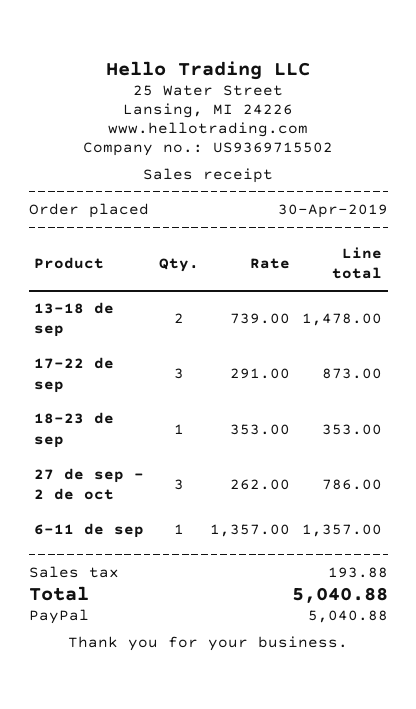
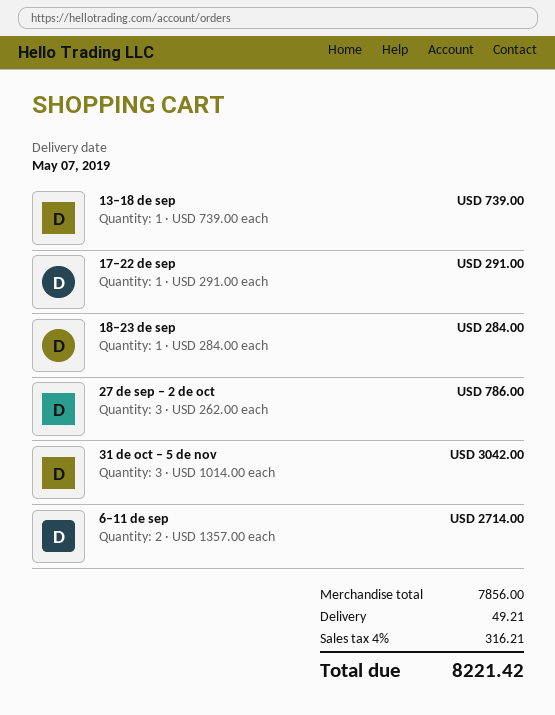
13–18 de sep: 2 x 739.00 = 1478.00 -> 1 x 739.00 = 739.00
17–22 de sep: 3 x 291.00 = 873.00 -> 1 x 291.00 = 291.00
18–23 de sep: 1 x 353.00 = 353.00 -> 1 x 284.00 = 284.00
6–11 de sep: 1 x 1357.00 = 1357.00 -> 2 x 1357.00 = 2714.00
31 de oct – 5 de nov: none -> 3 x 1014.00 = 3042.00
shipping: none -> 49.21
tax: 193.88 -> 316.21
total: 5040.88 -> 8221.42

